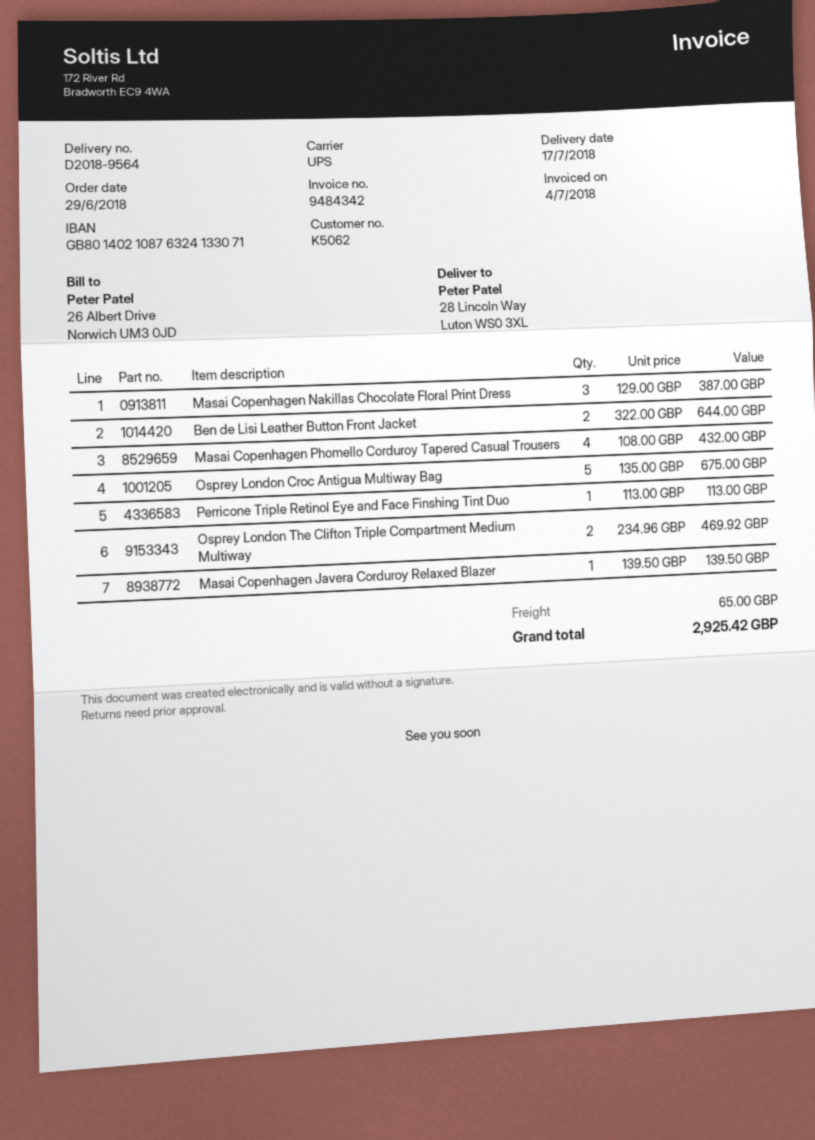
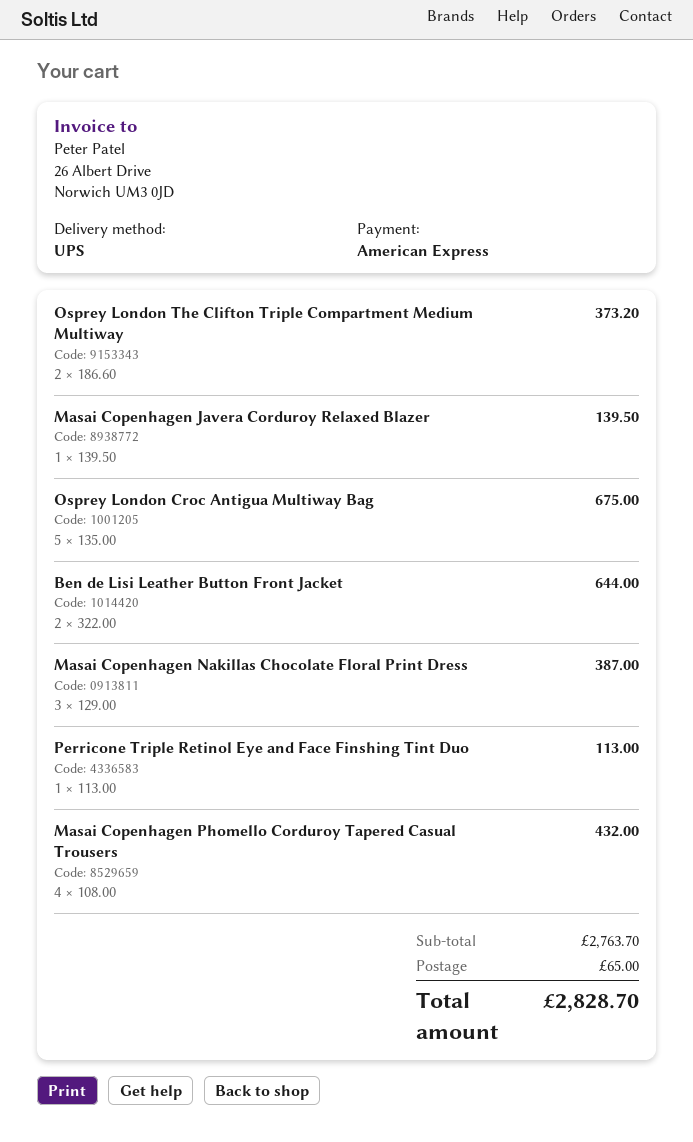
Osprey London The Clifton Triple Compartment Medium Multiway: 2 x 234.96 = 469.92 -> 2 x 186.60 = 373.20
total: 2925.42 -> 2828.70

